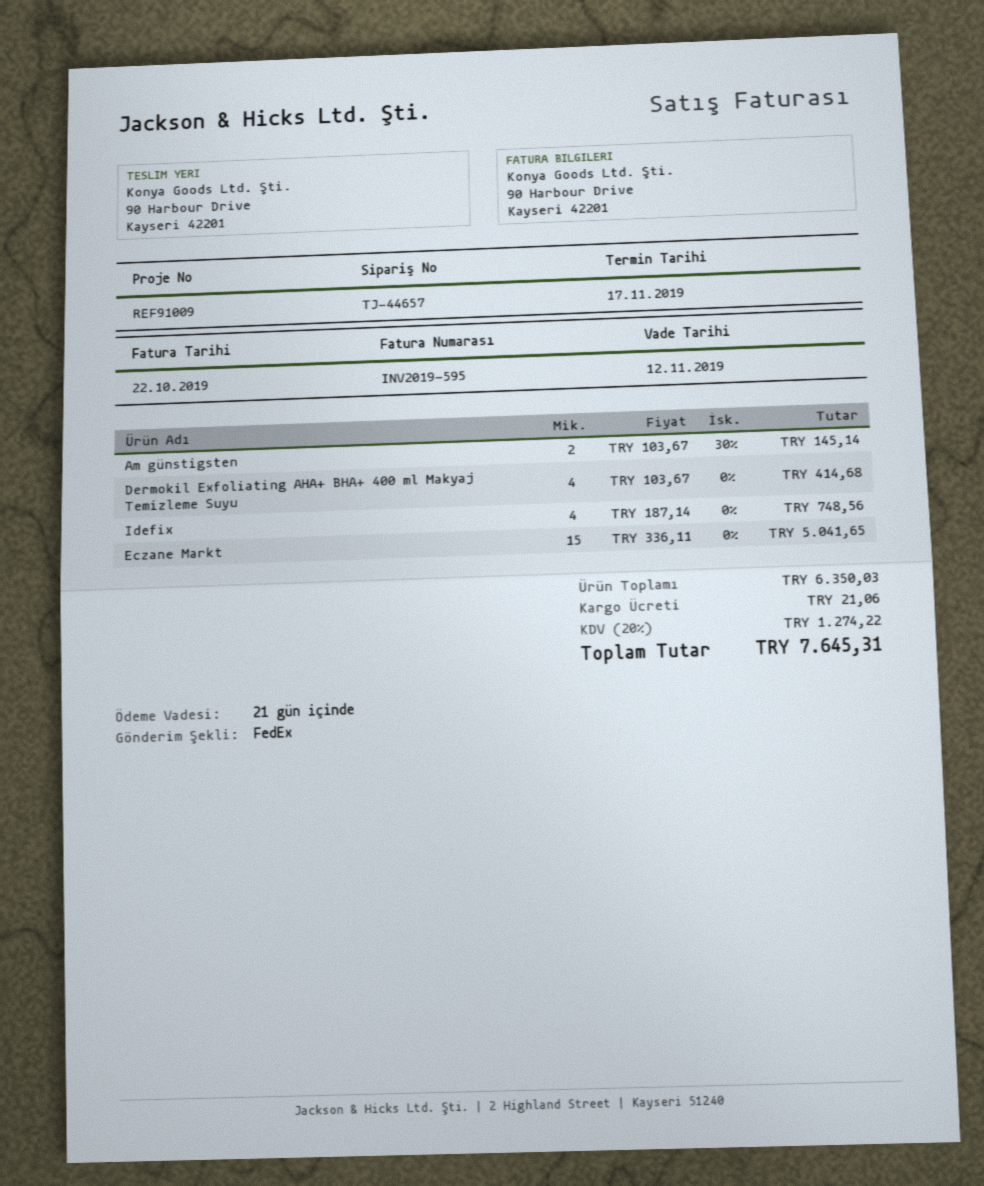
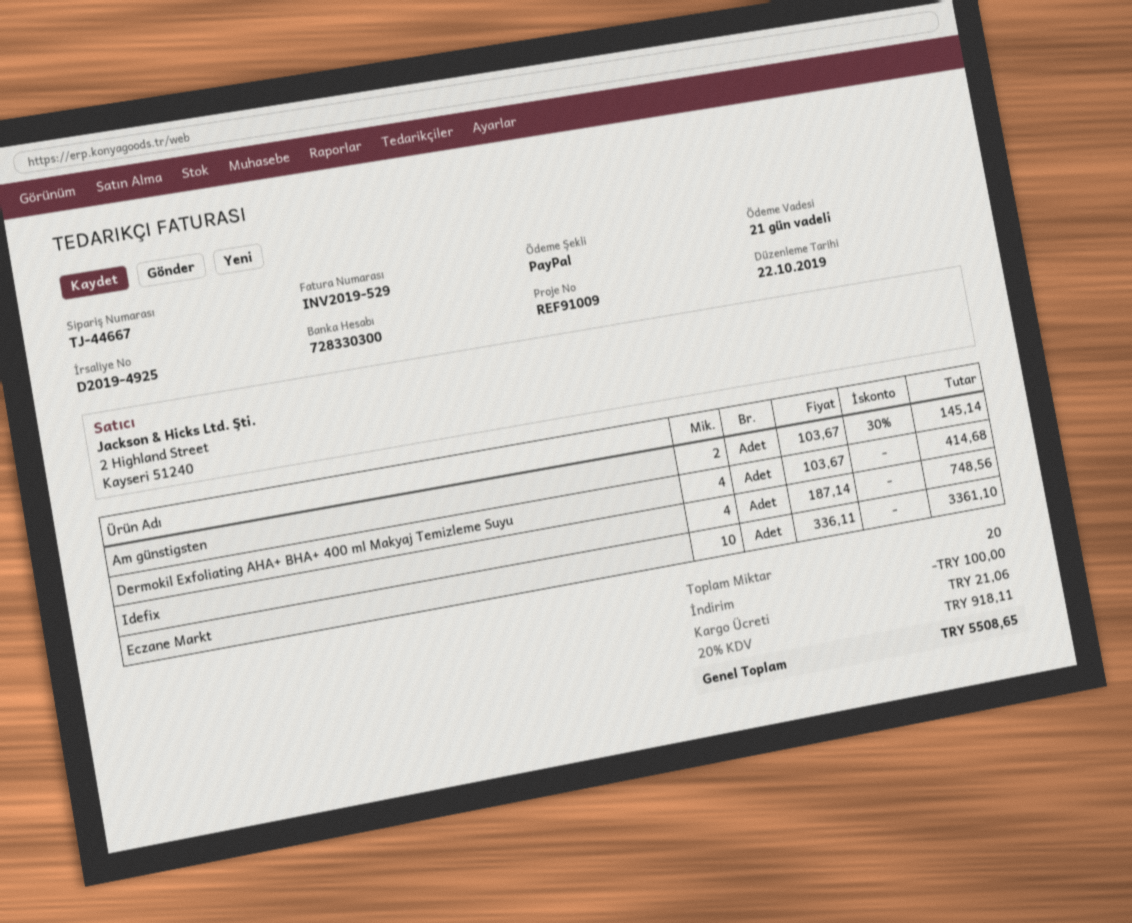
order number: TJ-44657 -> TJ-44667
invoice number: INV2019-595 -> INV2019-529
Eczane Markt: 15 x 336.11 = 5041.65 -> 10 x 336.11 = 3361.10
discount: none -> 100.00
tax: 20% = 1274.22 -> 20% = 918.11
total: 7645.31 -> 5508.65

